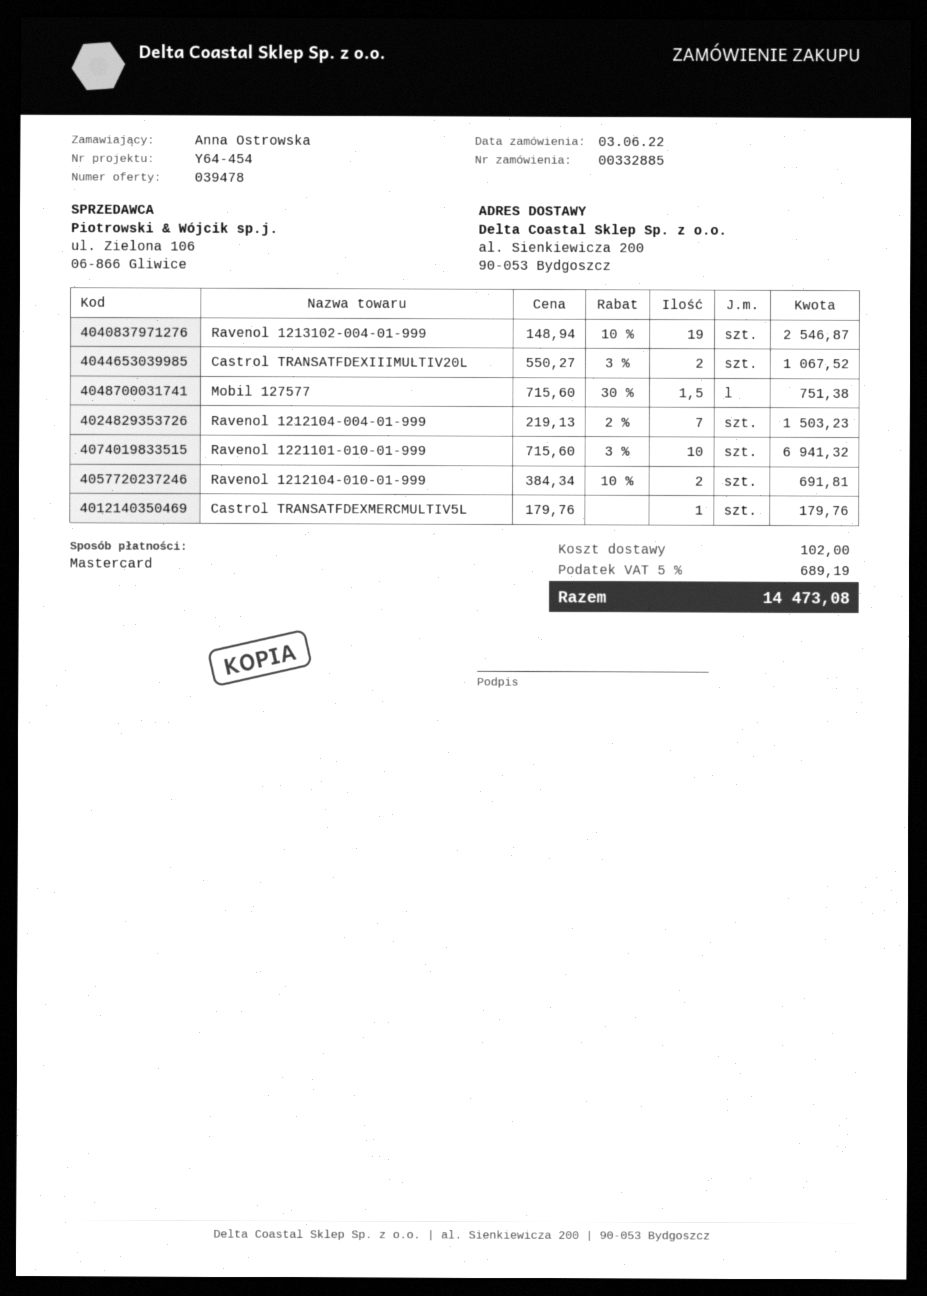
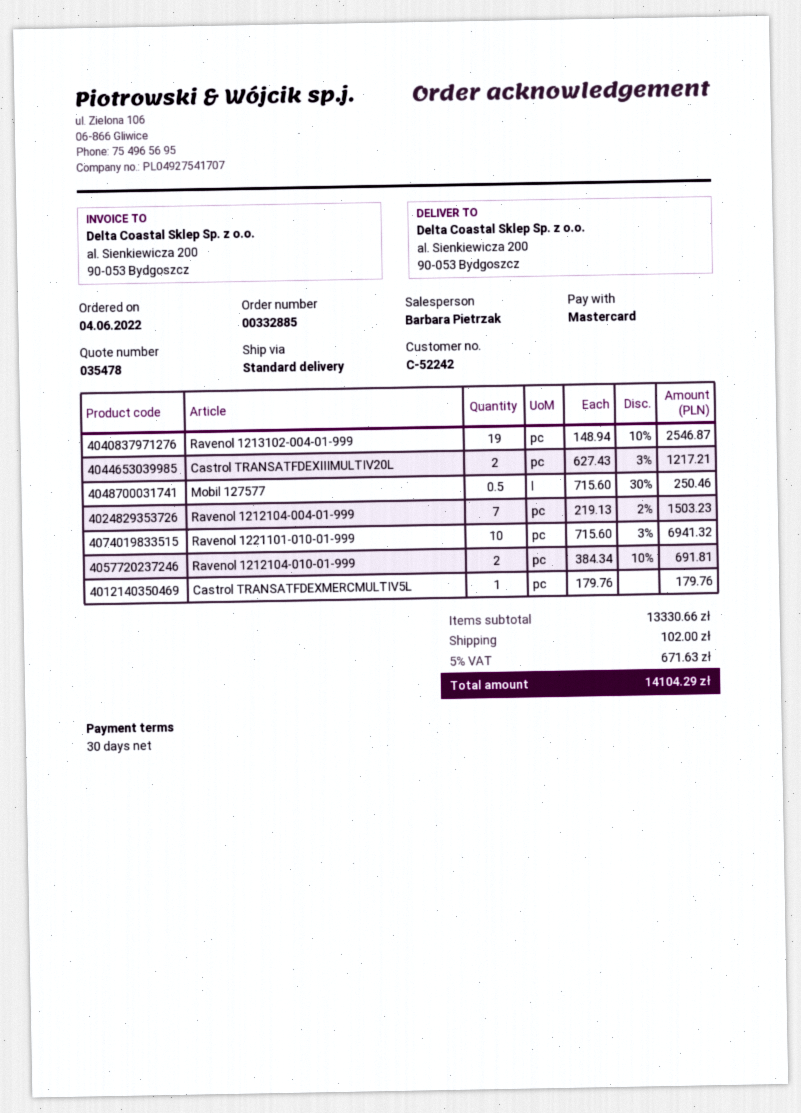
quote number: 039478 -> 035478
order date: 2022-06-03 -> 2022-06-04
Castrol TRANSATFDEXIIIMULTIV20L: 2 x 550.27 - 3% = 1067.52 -> 2 x 627.43 - 3% = 1217.21
Mobil 127577: 1.5 x 715.60 - 30% = 751.38 -> 0.5 x 715.60 - 30% = 250.46
tax: 5% = 689.19 -> 5% = 671.63
total: 14473.08 -> 14104.29

